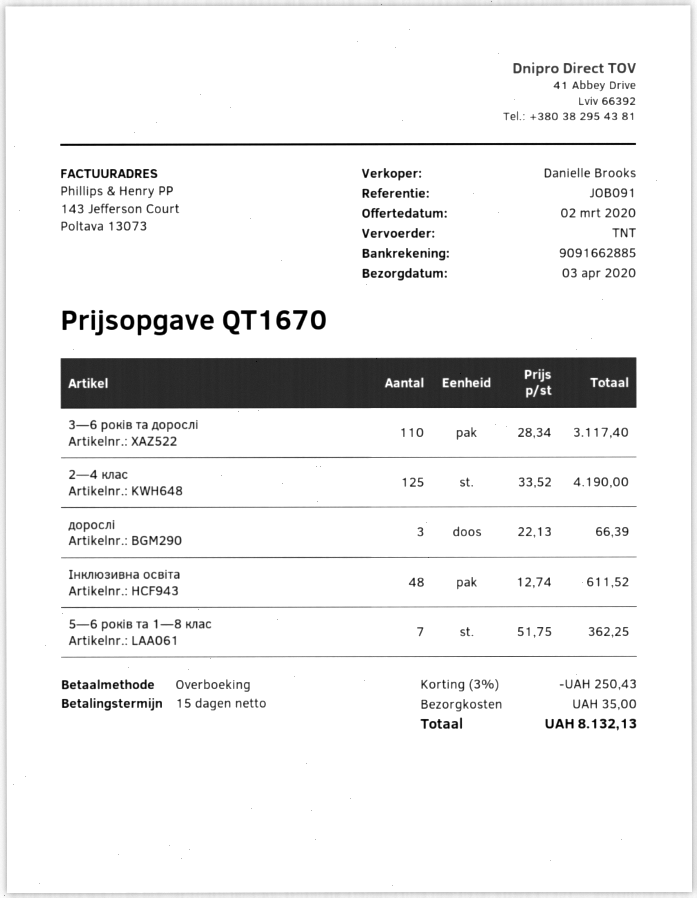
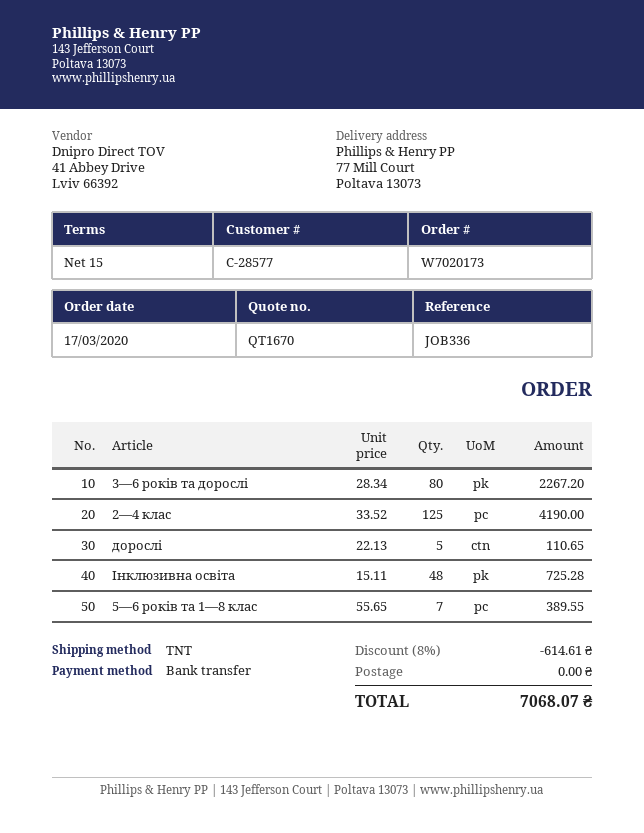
reference: JOB091 -> JOB336
3—6 років та дорослі: 110 x 28.34 = 3117.40 -> 80 x 28.34 = 2267.20
дорослі: 3 x 22.13 = 66.39 -> 5 x 22.13 = 110.65
Інклюзивна освіта: 48 x 12.74 = 611.52 -> 48 x 15.11 = 725.28
5—6 років та 1—8 клас: 7 x 51.75 = 362.25 -> 7 x 55.65 = 389.55
discount: 3% = 250.43 -> 8% = 614.61
shipping: 35.00 -> 0.00
total: 8132.13 -> 7068.07

